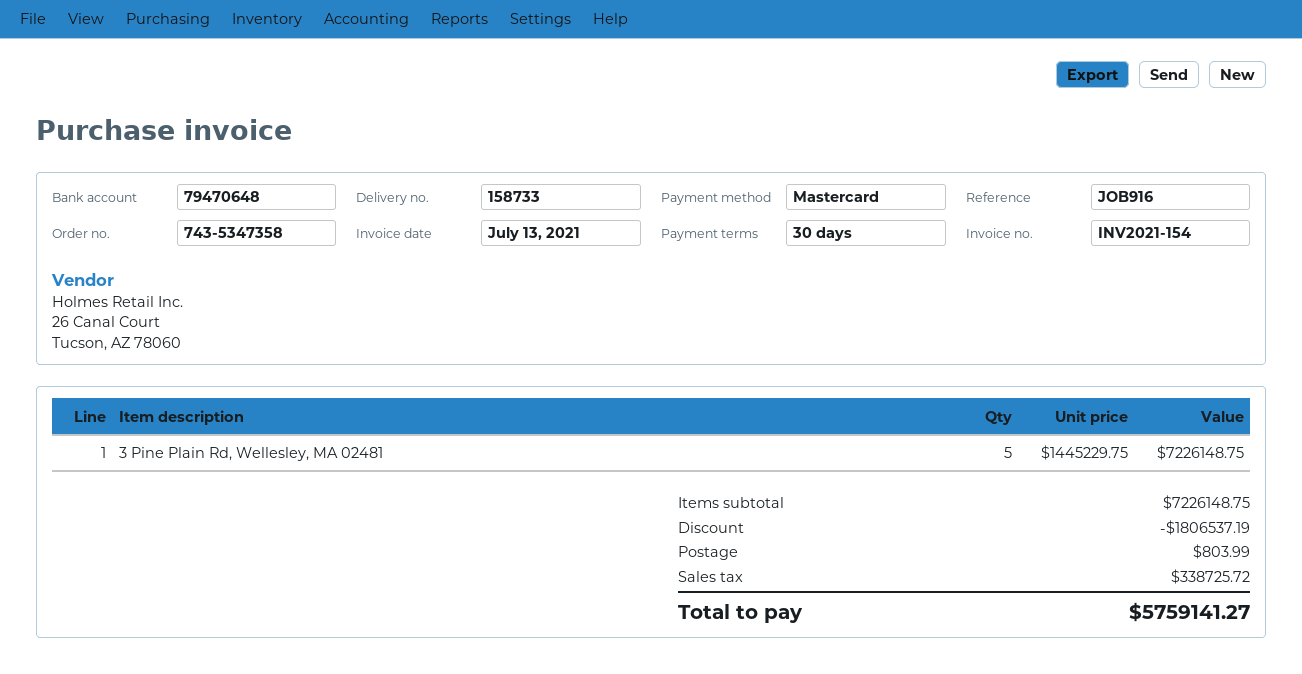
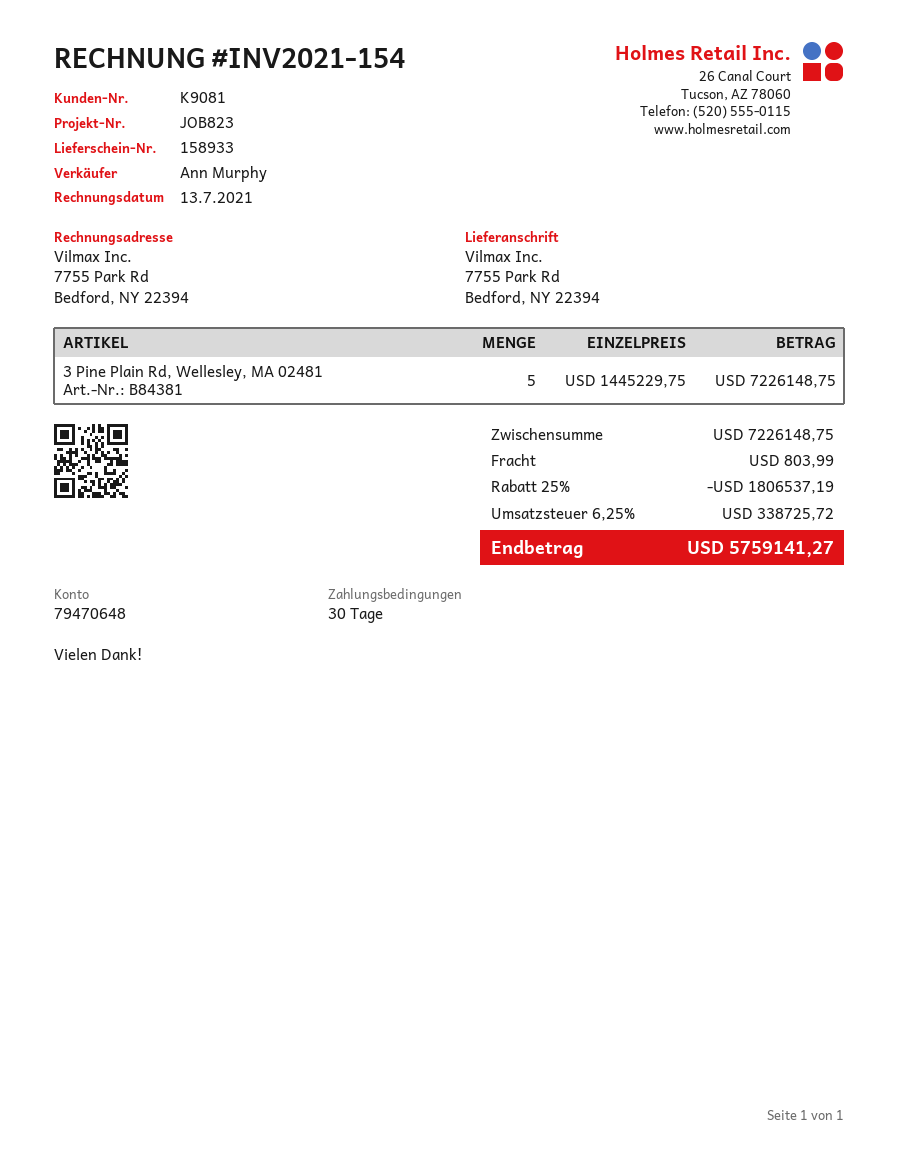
delivery note number: 158733 -> 158933
reference: JOB916 -> JOB823

